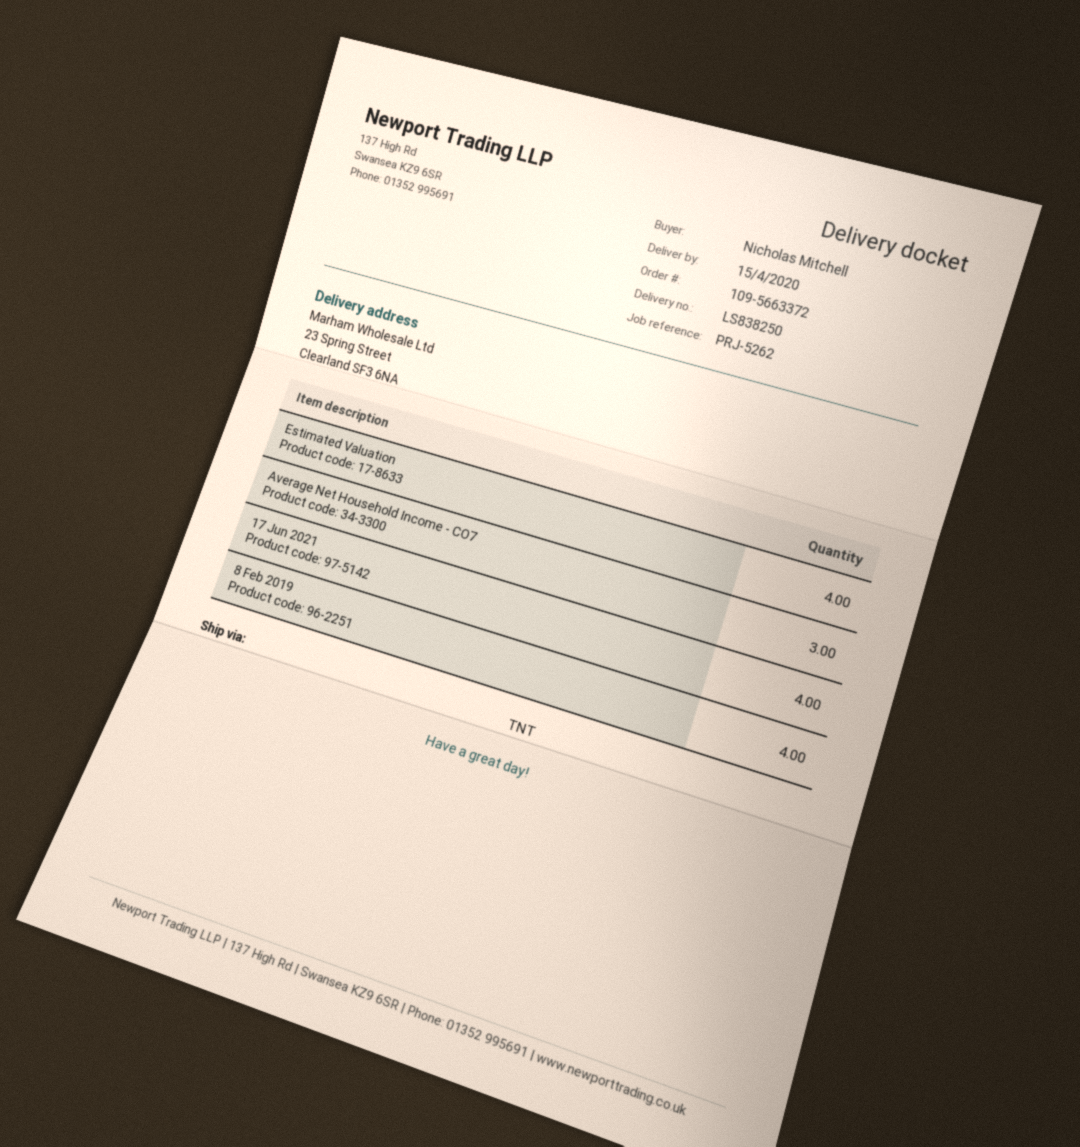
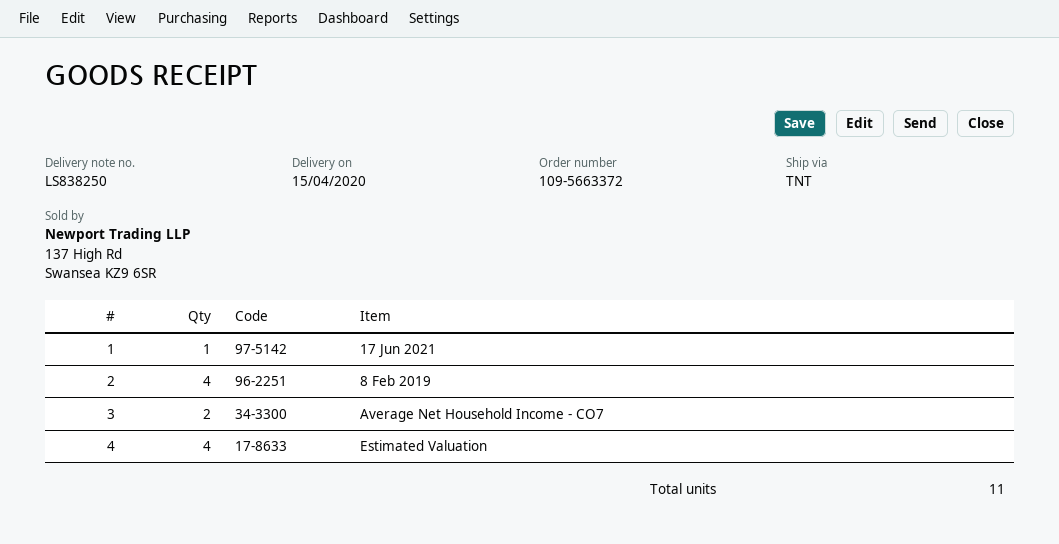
Average Net Household Income - CO7: 3 -> 2
17 Jun 2021: 4 -> 1

